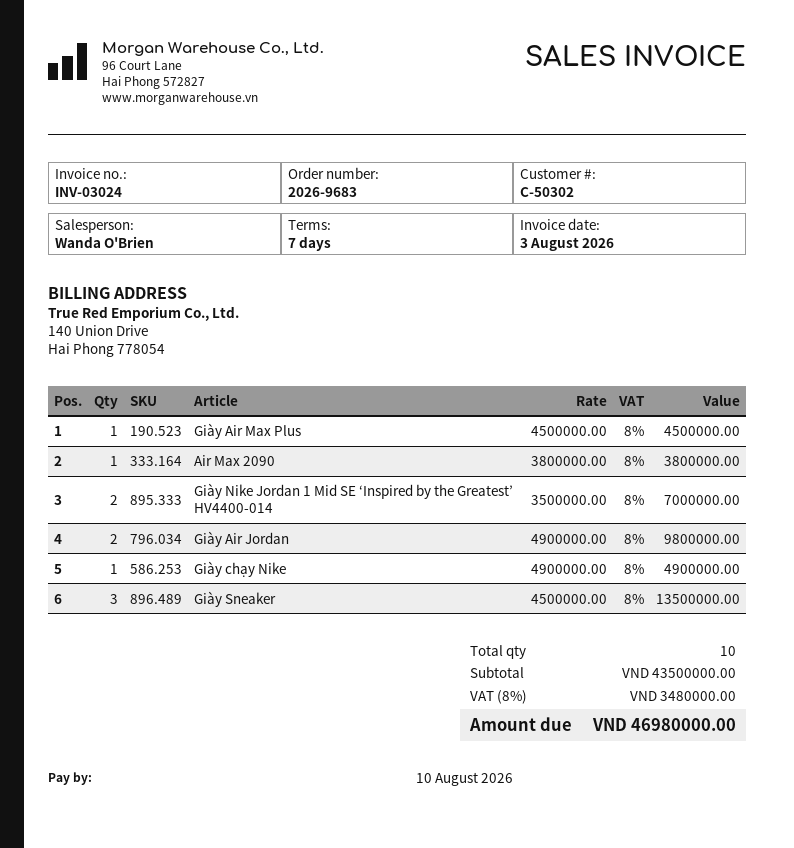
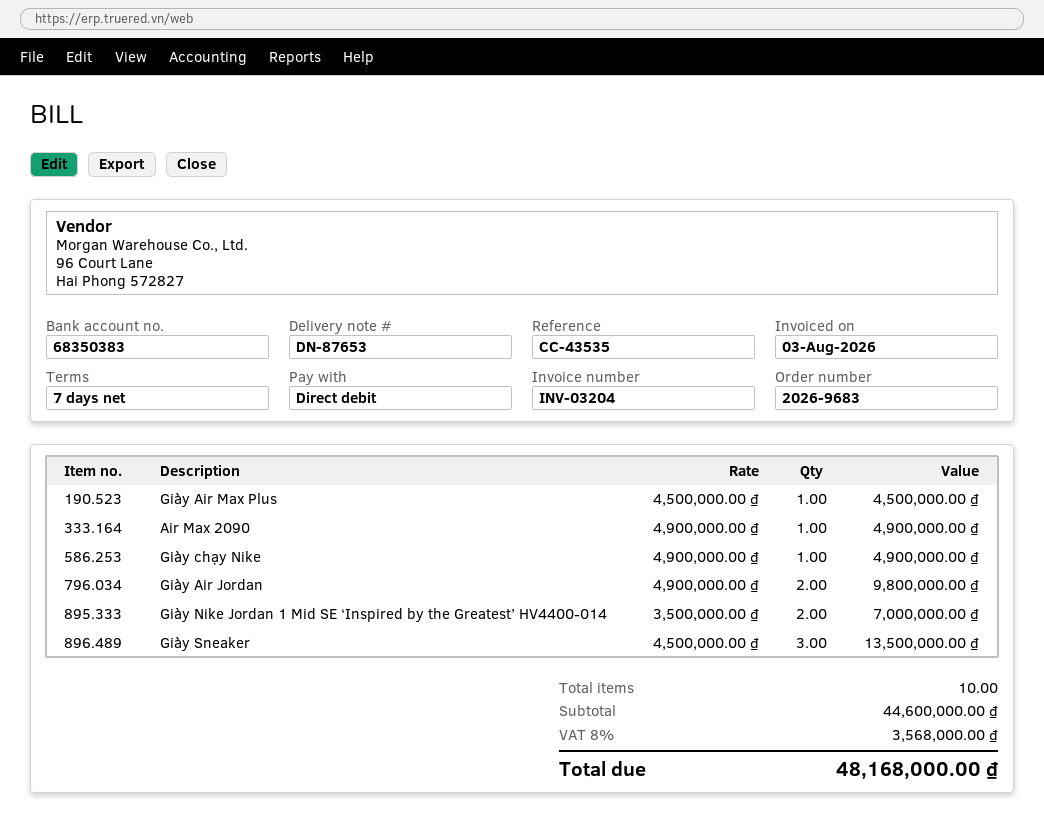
invoice number: INV-03024 -> INV-03204
Air Max 2090: 1 x 3800000.00 = 3800000.00 -> 1 x 4900000.00 = 4900000.00
subtotal: 43500000.00 -> 44600000.00
tax: 8% = 3480000.00 -> 8% = 3568000.00
total: 46980000.00 -> 48168000.00

